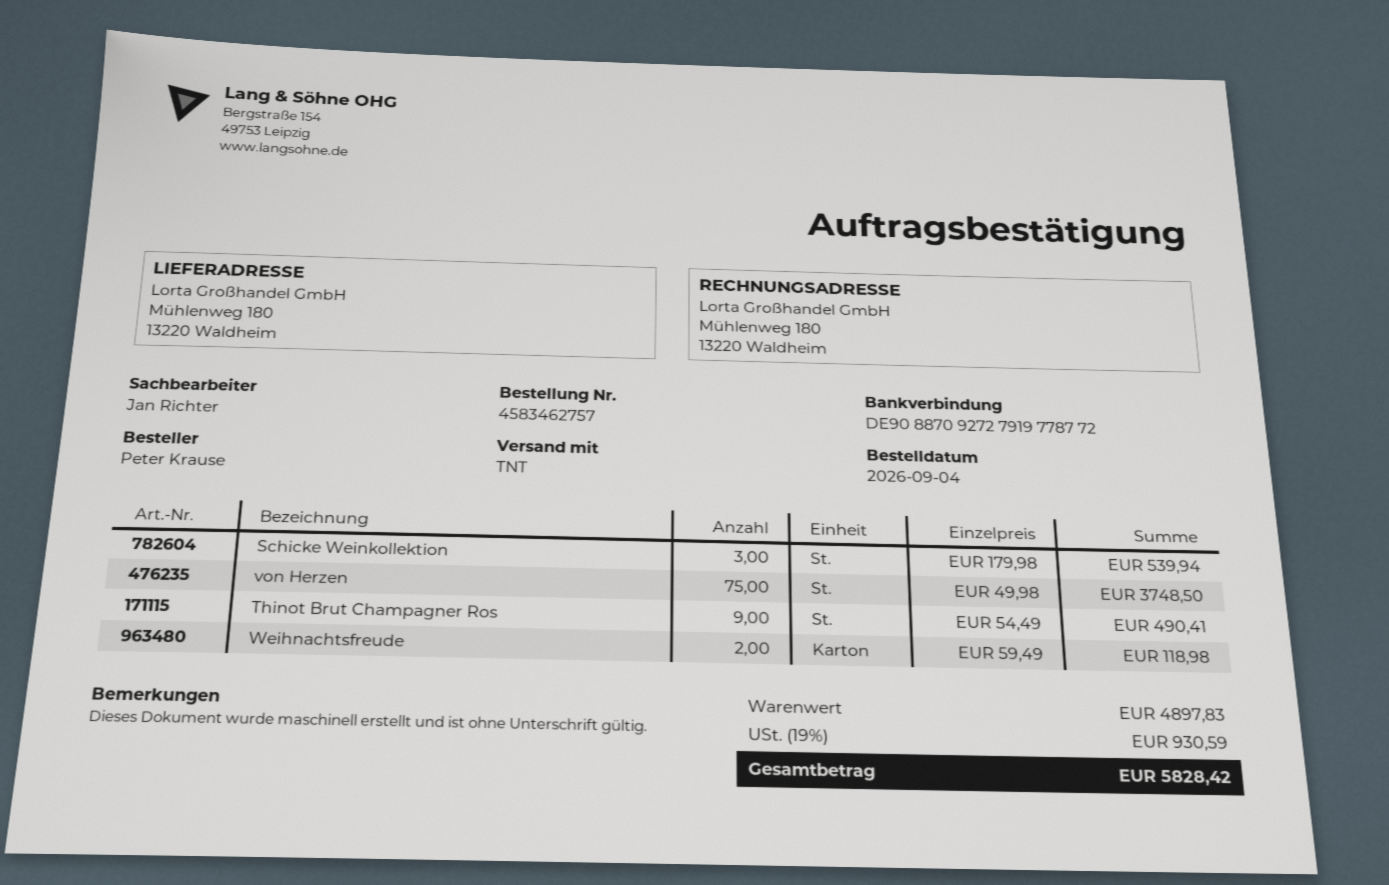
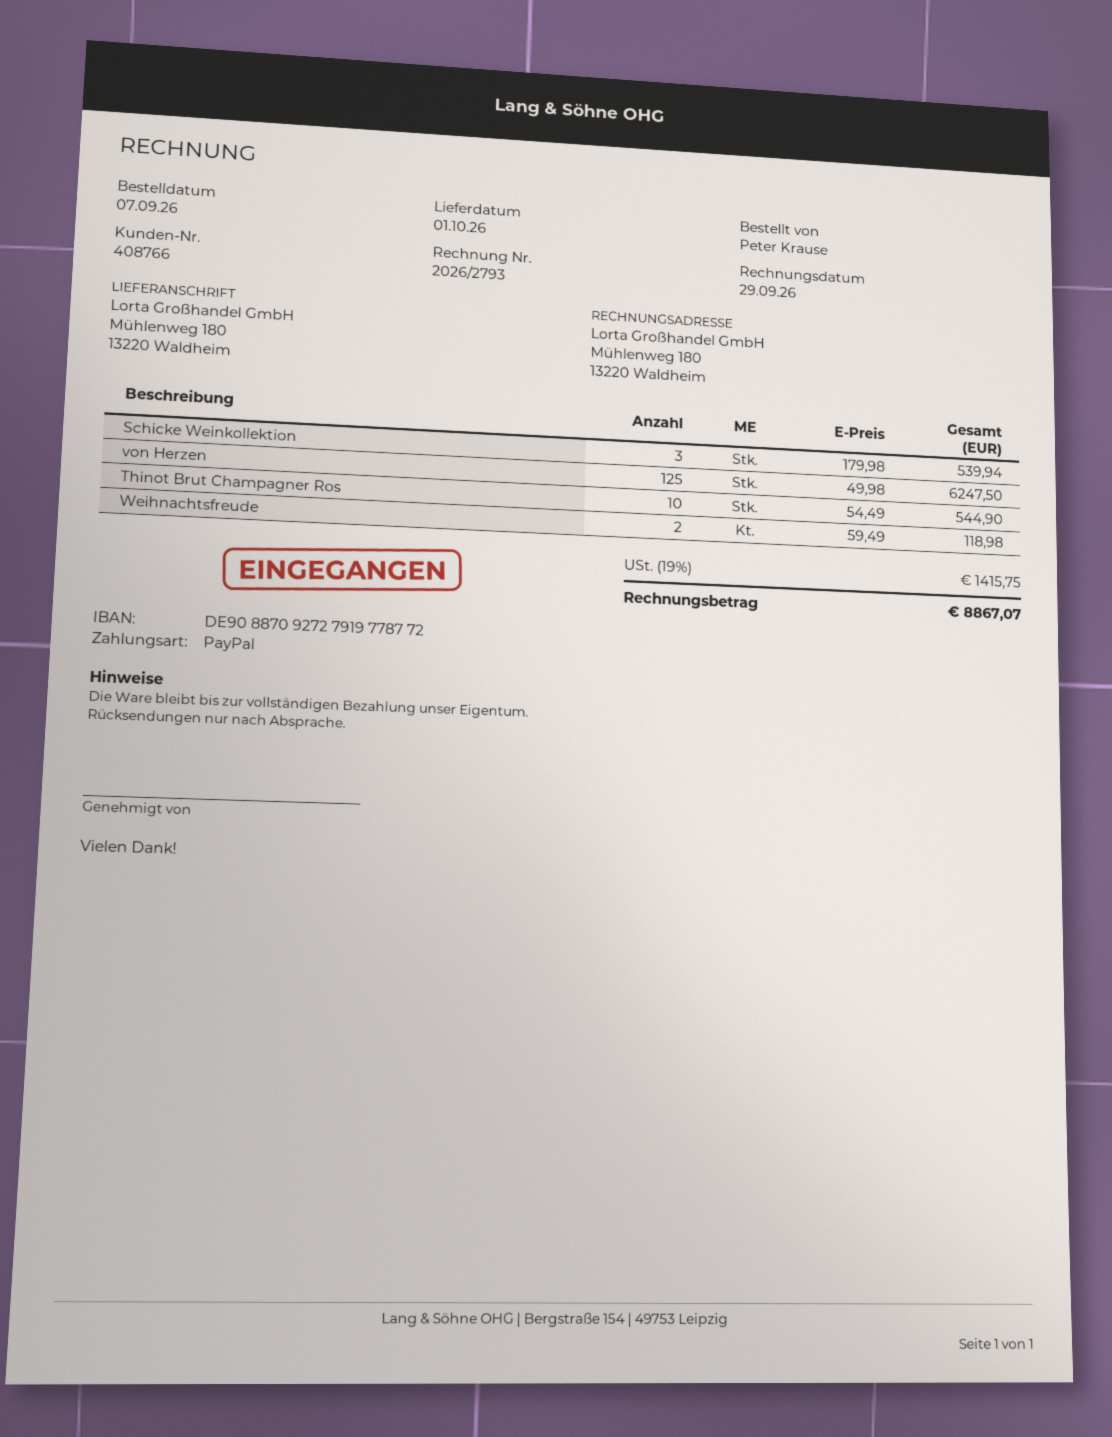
order date: 2026-09-04 -> 2026-09-07
von Herzen: 75 x 49.98 = 3748.50 -> 125 x 49.98 = 6247.50
Thinot Brut Champagner Ros: 9 x 54.49 = 490.41 -> 10 x 54.49 = 544.90
tax: 19% = 930.59 -> 19% = 1415.75
total: 5828.42 -> 8867.07

